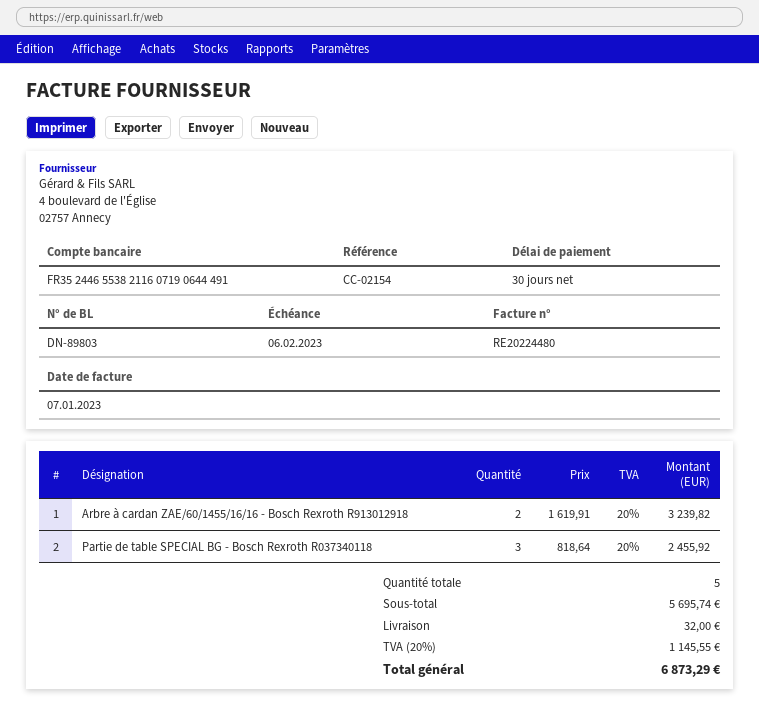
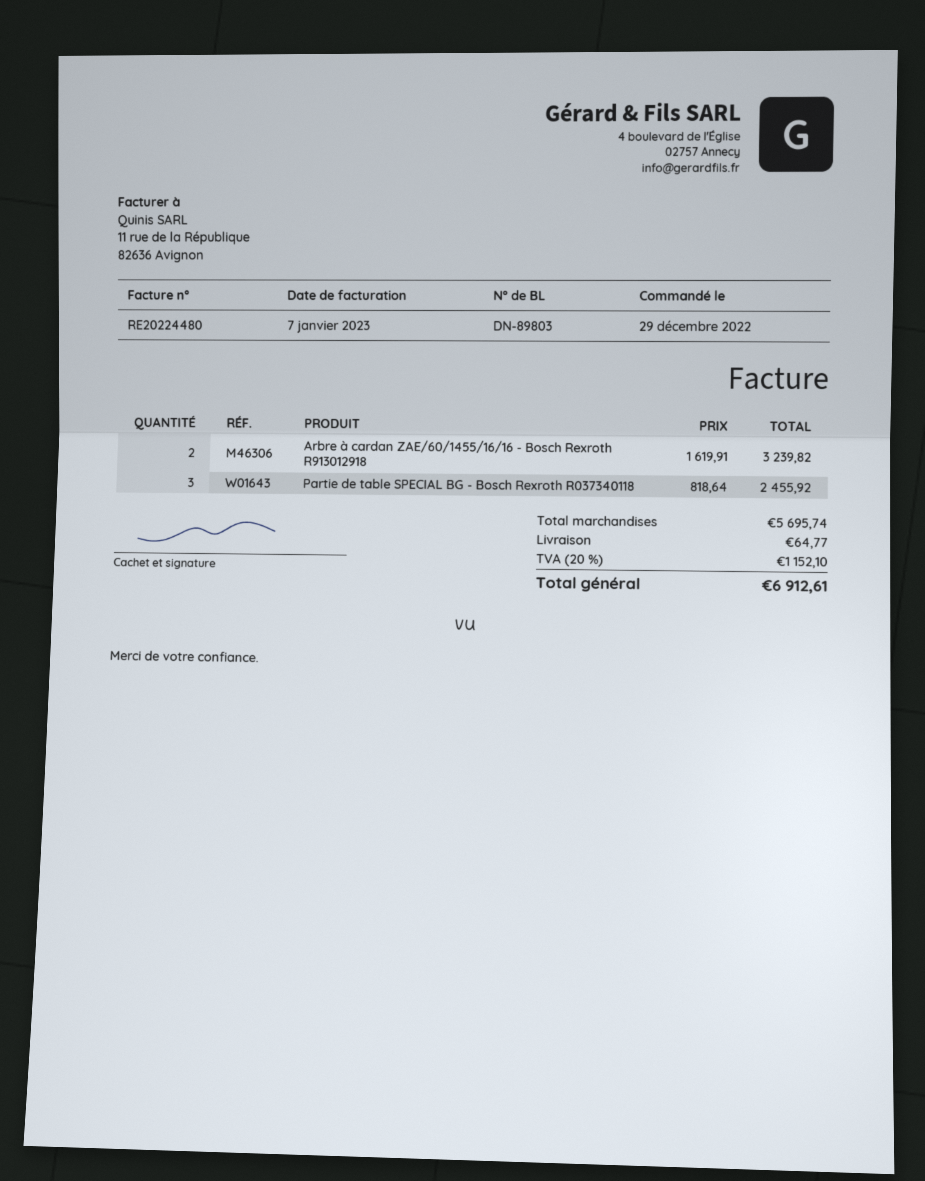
shipping: 32.00 -> 64.77
tax: 20% = 1145.55 -> 20% = 1152.10
total: 6873.29 -> 6912.61

